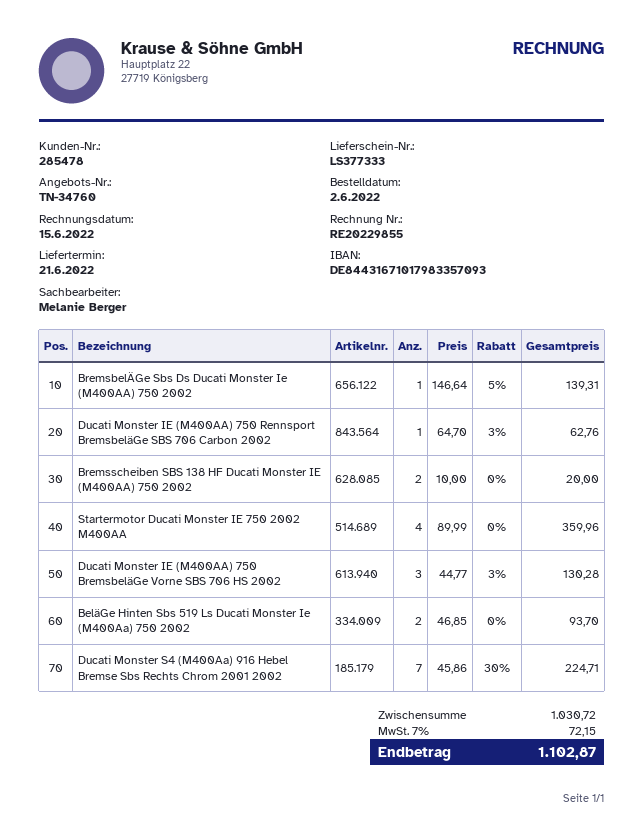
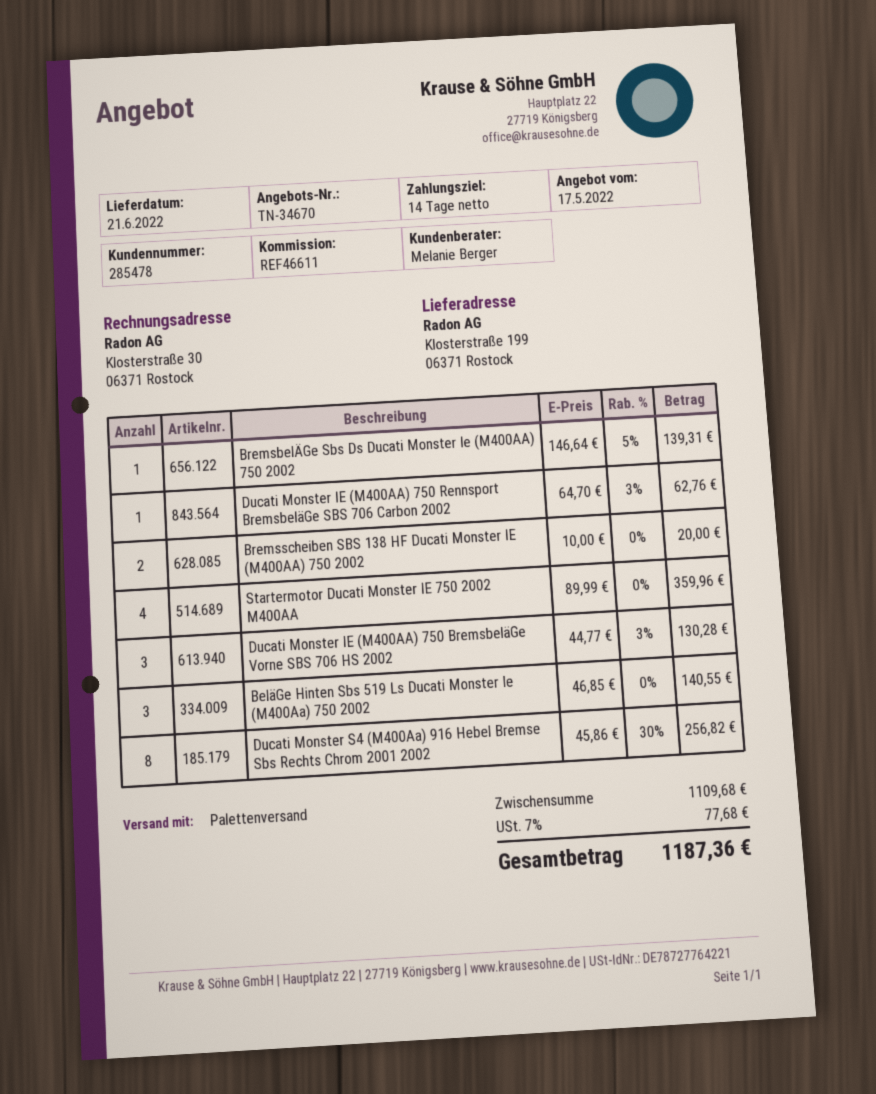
quote number: TN-34760 -> TN-34670
BeläGe Hinten Sbs 519 Ls Ducati Monster Ie (M400Aa) 750 2002: 2 x 46.85 = 93.70 -> 3 x 46.85 = 140.55
Ducati Monster S4 (M400Aa) 916 Hebel Bremse Sbs Rechts Chrom 2001 2002: 7 x 45.86 - 30% = 224.71 -> 8 x 45.86 - 30% = 256.82
subtotal: 1030.72 -> 1109.68
tax: 7% = 72.15 -> 7% = 77.68
total: 1102.87 -> 1187.36

